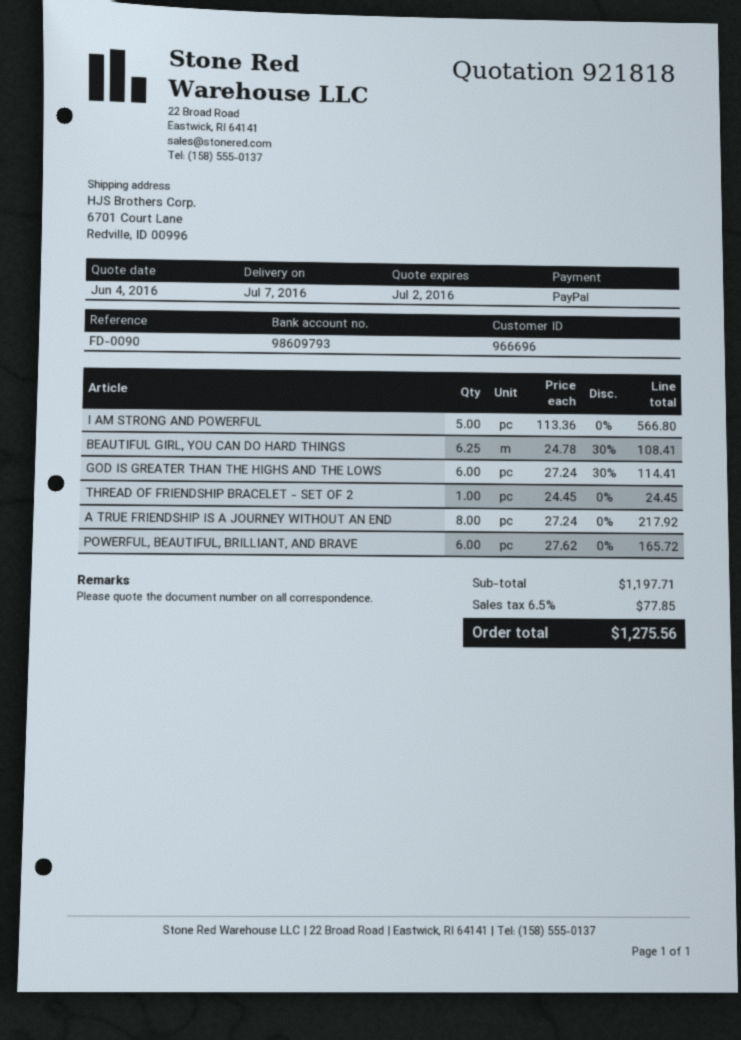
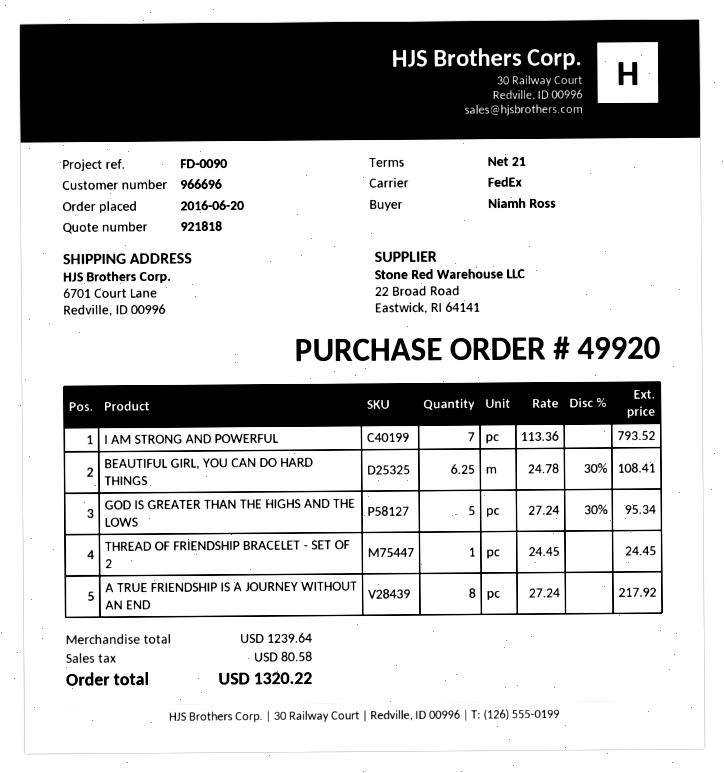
I AM STRONG AND POWERFUL: 5 x 113.36 = 566.80 -> 7 x 113.36 = 793.52
GOD IS GREATER THAN THE HIGHS AND THE LOWS: 6 x 27.24 - 30% = 114.41 -> 5 x 27.24 - 30% = 95.34
POWERFUL, BEAUTIFUL, BRILLIANT, AND BRAVE: 6 x 27.62 = 165.72 -> none
subtotal: 1197.71 -> 1239.64
tax: 77.85 -> 80.58
total: 1275.56 -> 1320.22

